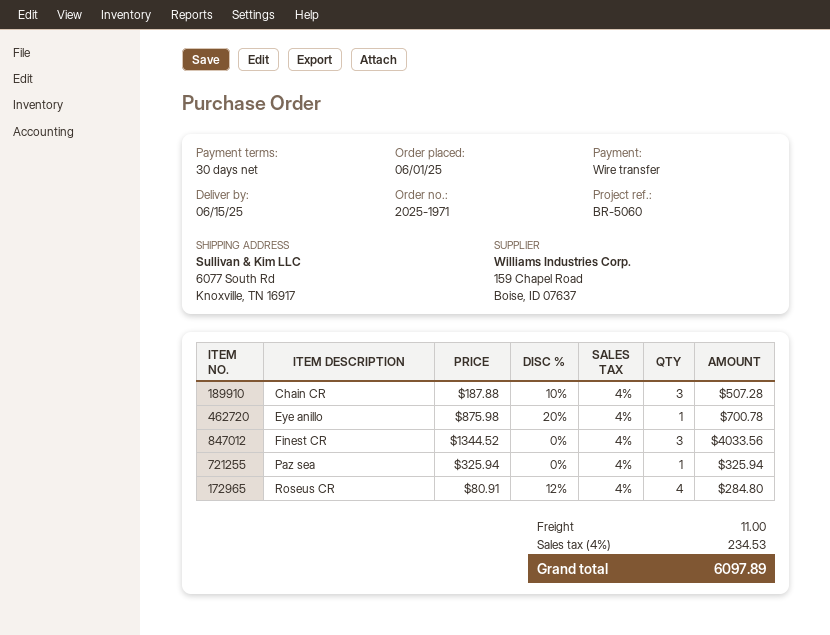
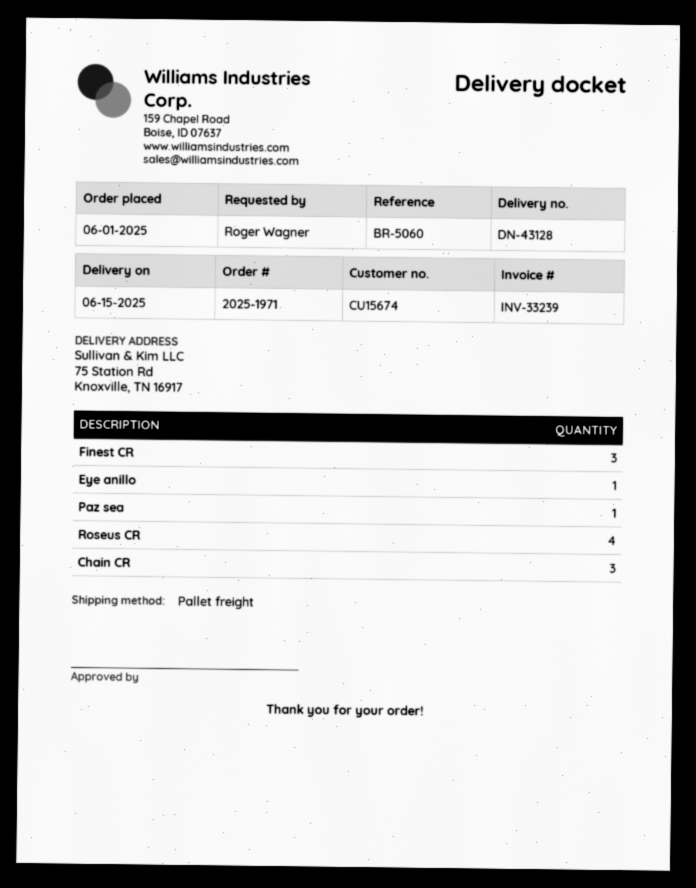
ship to: 6077 South Rd, Knoxville, TN 16917 -> 75 Station Rd, Knoxville, TN 16917

